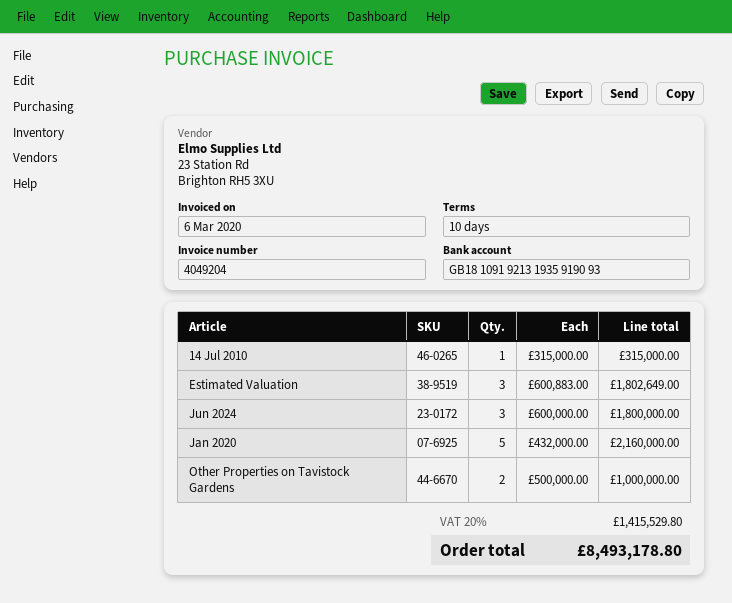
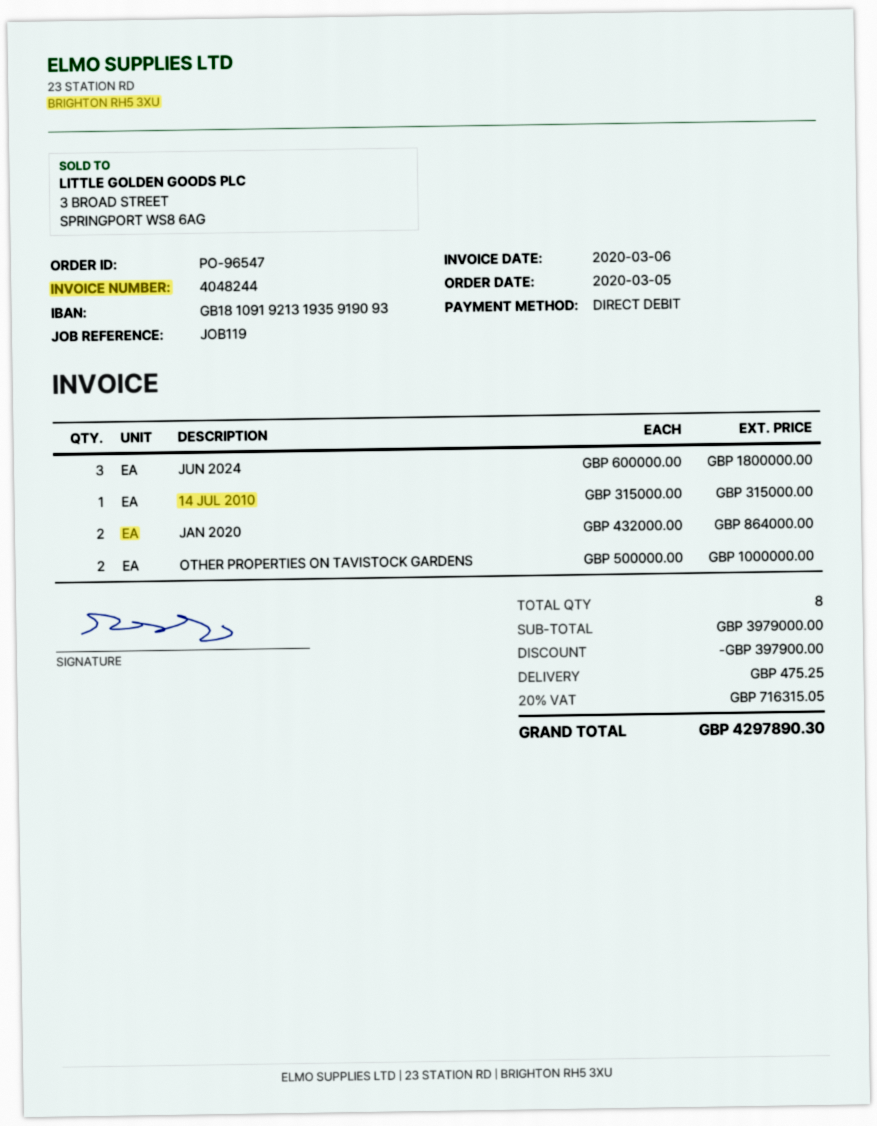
invoice number: 4049204 -> 4048244
Estimated Valuation: 3 x 600883.00 = 1802649.00 -> none
Jan 2020: 5 x 432000.00 = 2160000.00 -> 2 x 432000.00 = 864000.00
discount: none -> 397900.00
shipping: none -> 475.25
tax: 20% = 1415529.80 -> 20% = 716315.05
total: 8493178.80 -> 4297890.30

